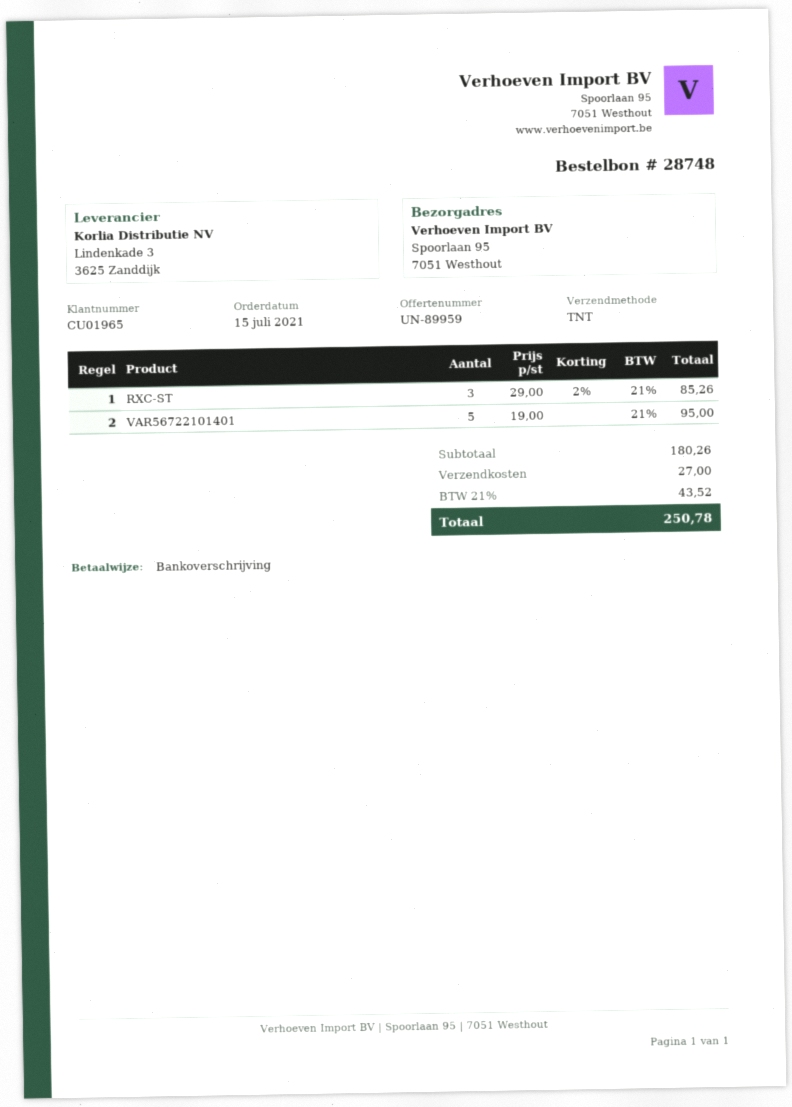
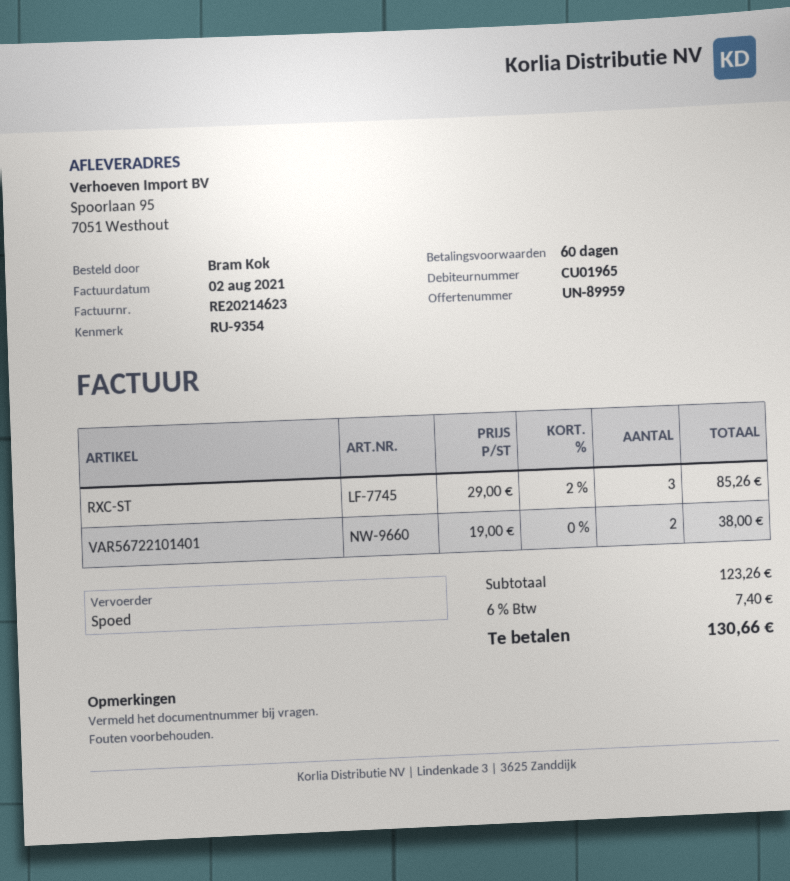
shipping method: TNT -> express
VAR56722101401: 5 x 19.00 = 95.00 -> 2 x 19.00 = 38.00
subtotal: 180.26 -> 123.26
shipping: 27.00 -> none
tax: 21% = 43.52 -> 6% = 7.40
total: 250.78 -> 130.66

